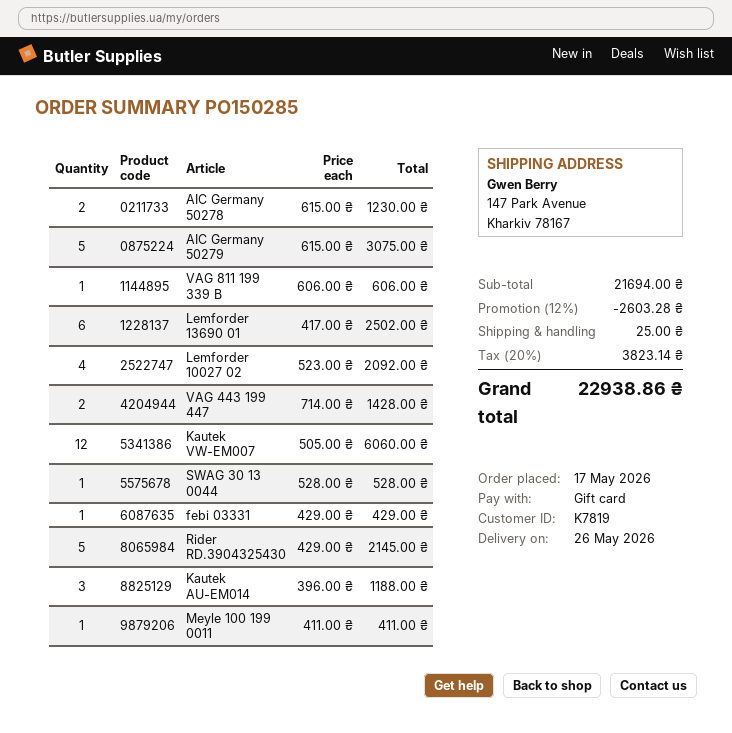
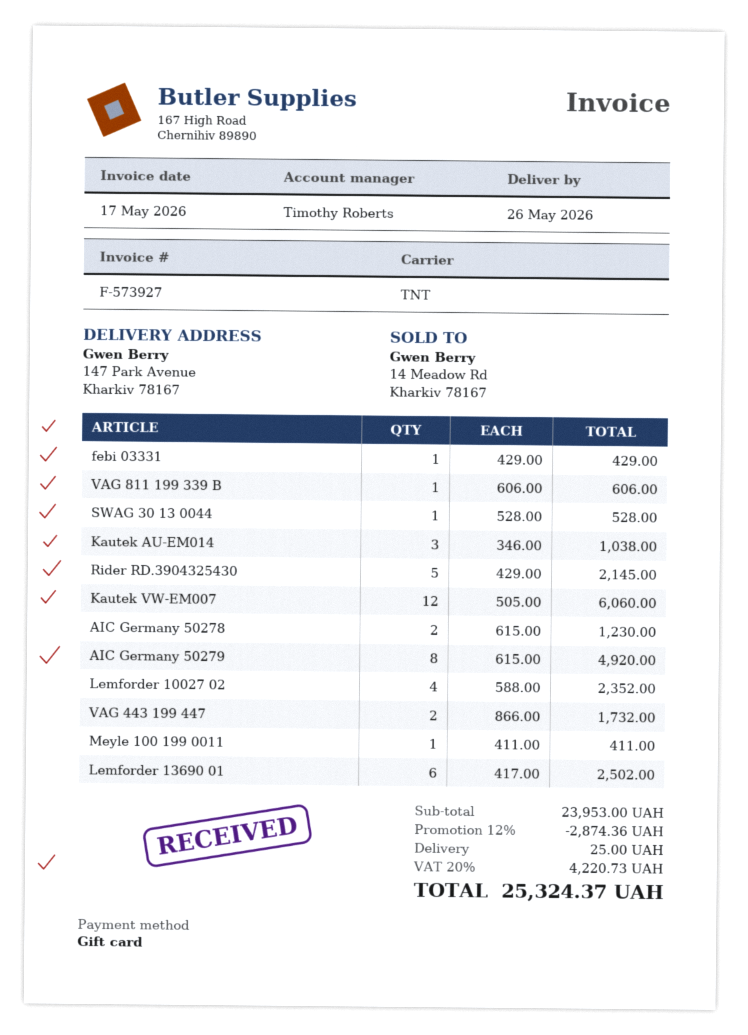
AIC Germany 50279: 5 x 615.00 = 3075.00 -> 8 x 615.00 = 4920.00
Lemforder 10027 02: 4 x 523.00 = 2092.00 -> 4 x 588.00 = 2352.00
VAG 443 199 447: 2 x 714.00 = 1428.00 -> 2 x 866.00 = 1732.00
Kautek AU-EM014: 3 x 396.00 = 1188.00 -> 3 x 346.00 = 1038.00
subtotal: 21694.00 -> 23953.00
discount: 12% = 2603.28 -> 12% = 2874.36
tax: 20% = 3823.14 -> 20% = 4220.73
total: 22938.86 -> 25324.37

